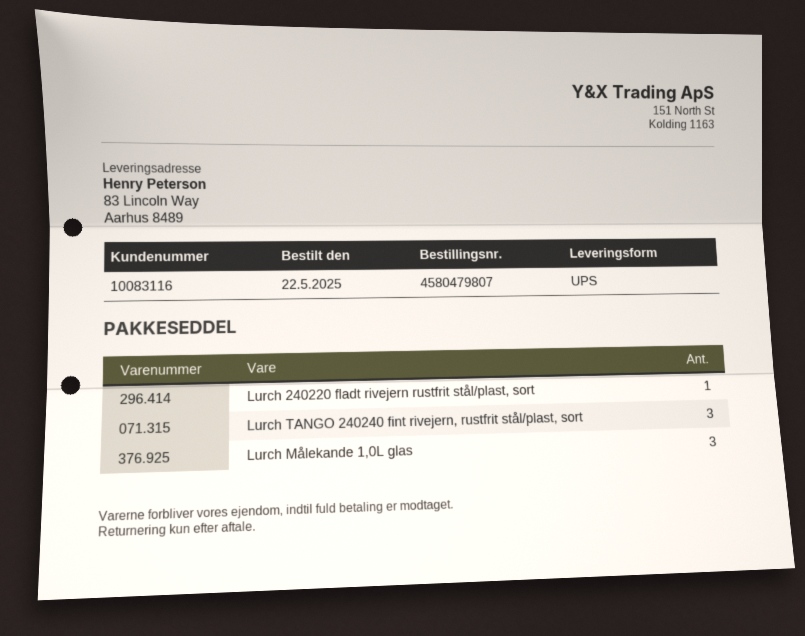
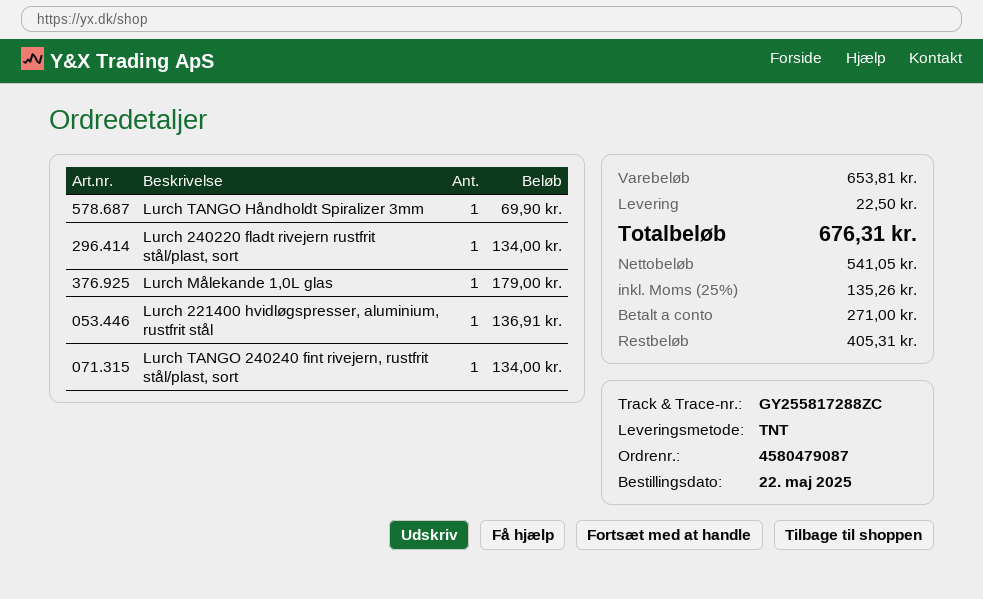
order number: 4580479807 -> 4580479087
shipping method: UPS -> TNT
Lurch TANGO 240240 fint rivejern, rustfrit stål/plast, sort: 3 -> 1
Lurch Målekande 1,0L glas: 3 -> 1
Lurch TANGO Håndholdt Spiralizer 3mm: none -> 1
Lurch 221400 hvidløgspresser, aluminium, rustfrit stål: none -> 1

